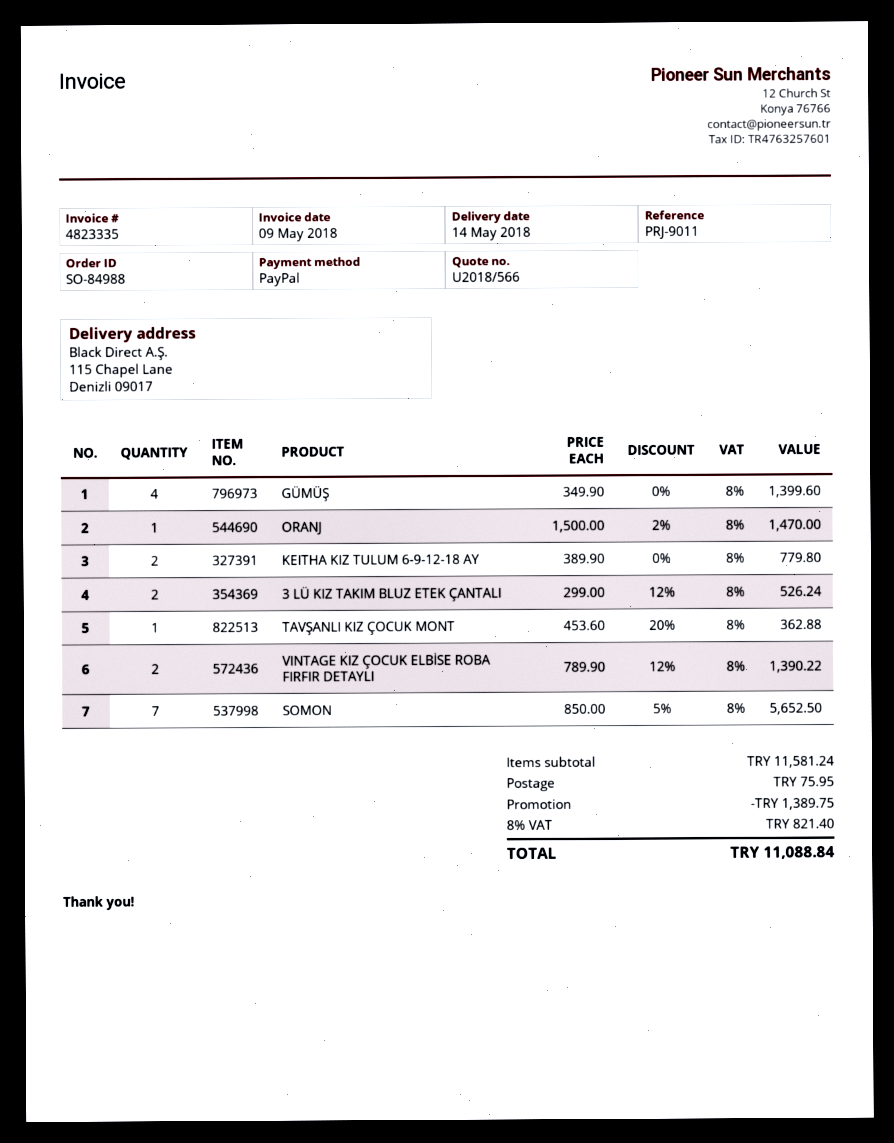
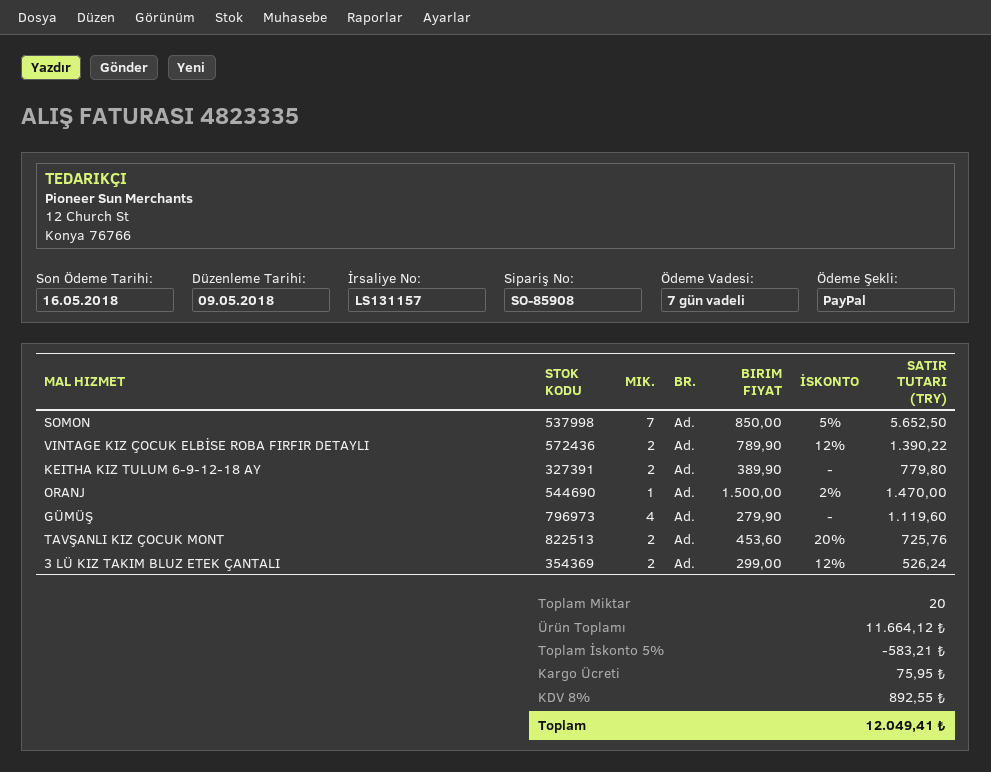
order number: SO-84988 -> SO-85908
GÜMÜŞ: 4 x 349.90 = 1399.60 -> 4 x 279.90 = 1119.60
TAVŞANLI KIZ ÇOCUK MONT: 1 x 453.60 - 20% = 362.88 -> 2 x 453.60 - 20% = 725.76
subtotal: 11581.24 -> 11664.12
discount: 1389.75 -> 583.21
tax: 8% = 821.40 -> 8% = 892.55
total: 11088.84 -> 12049.41

